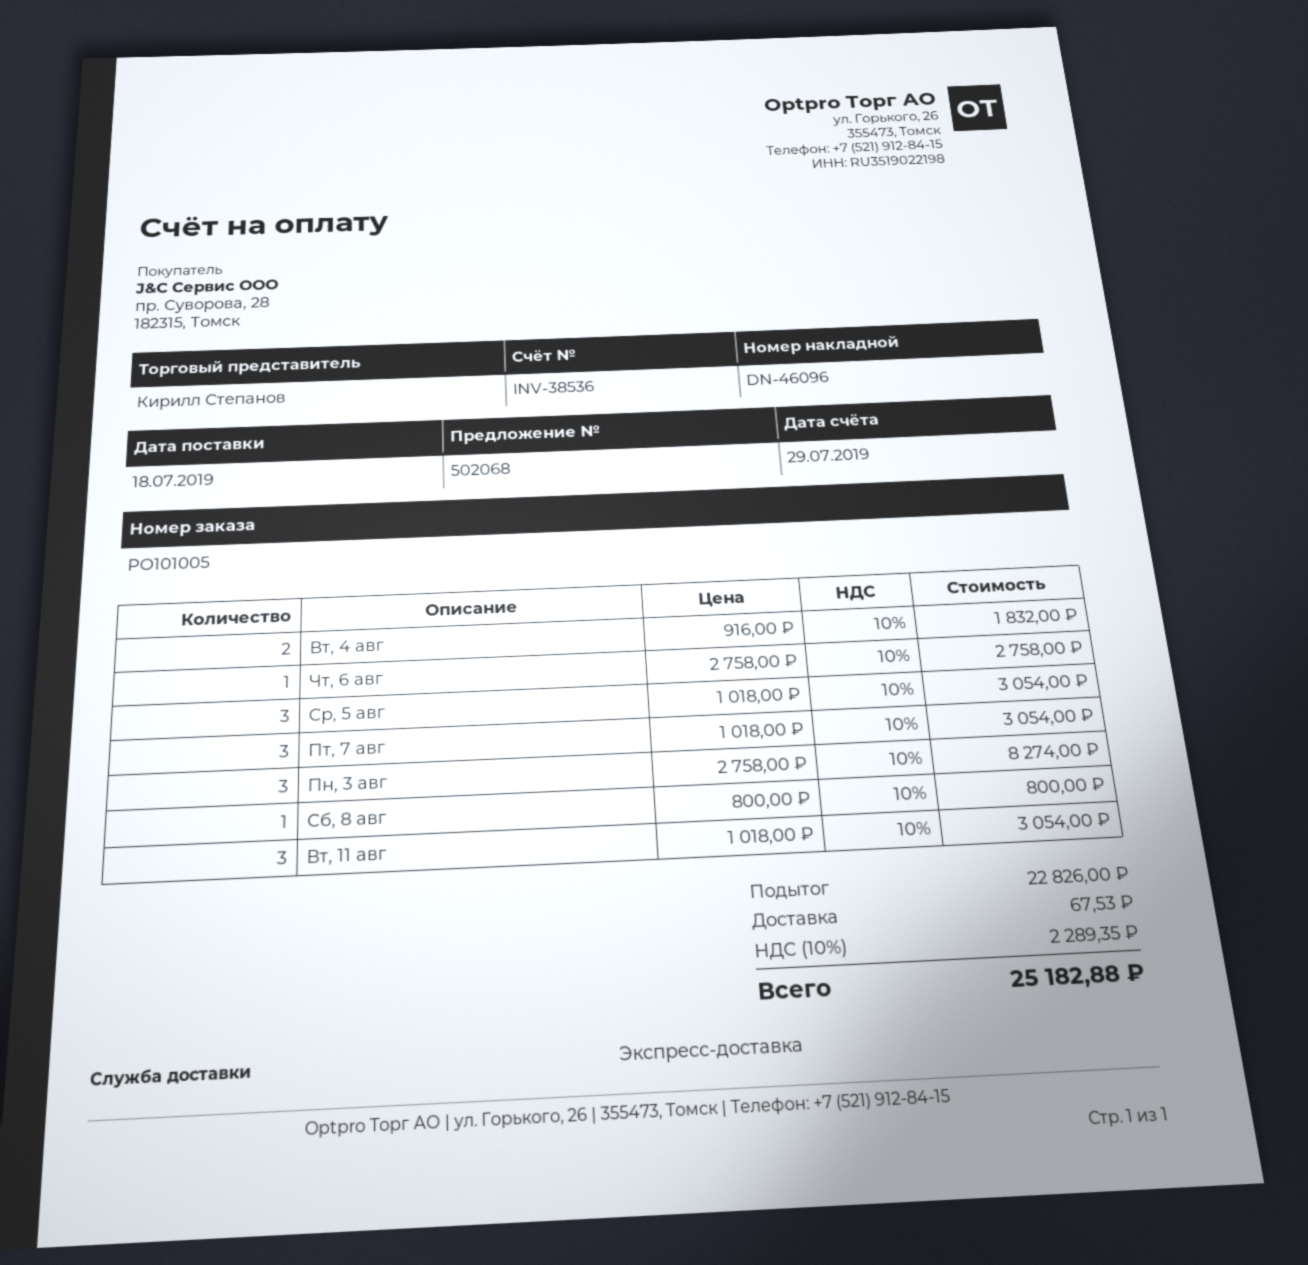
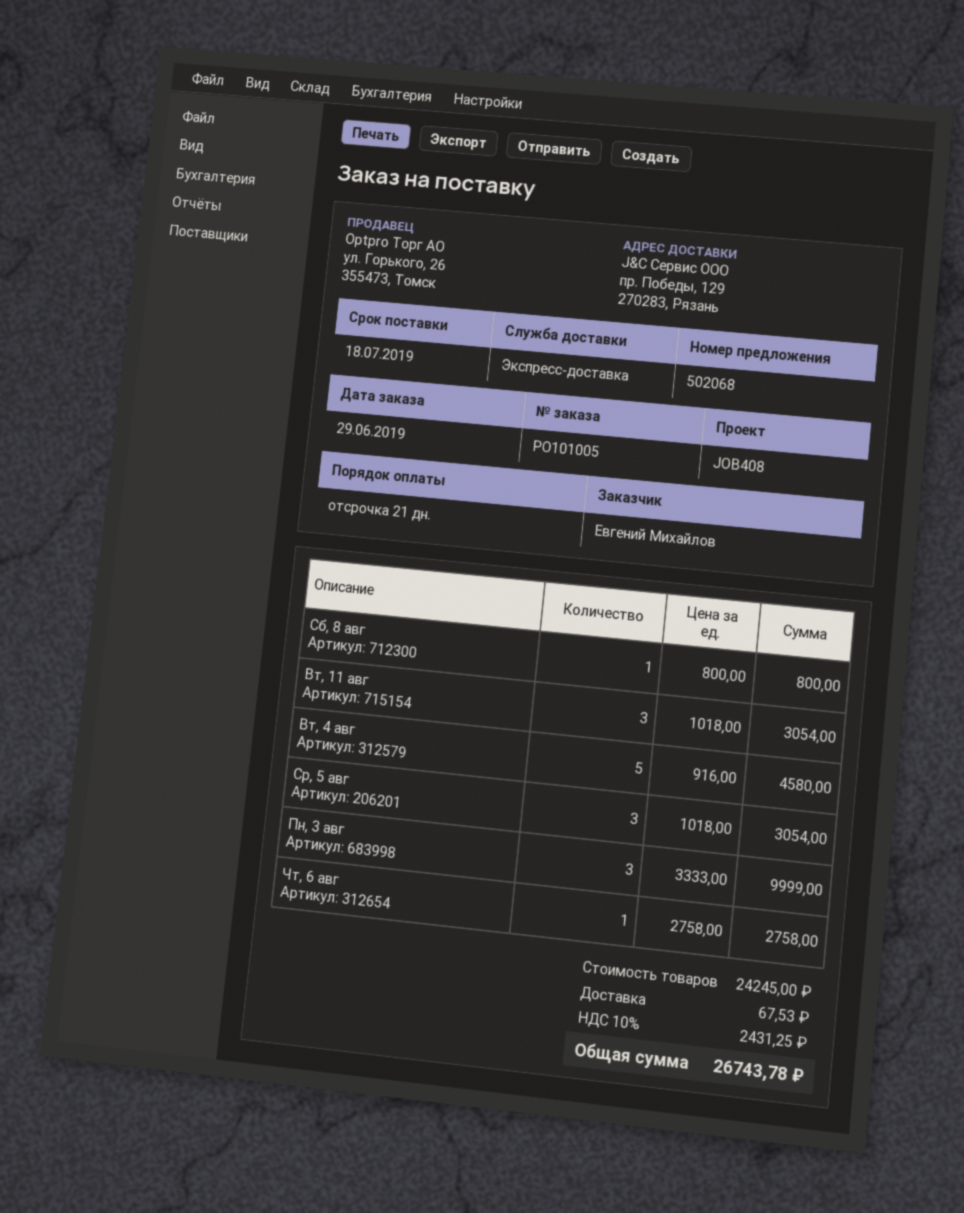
Вт, 4 авг: 2 x 916.00 = 1832.00 -> 5 x 916.00 = 4580.00
Пт, 7 авг: 3 x 1018.00 = 3054.00 -> none
Пн, 3 авг: 3 x 2758.00 = 8274.00 -> 3 x 3333.00 = 9999.00
subtotal: 22826.00 -> 24245.00
tax: 10% = 2289.35 -> 10% = 2431.25
total: 25182.88 -> 26743.78

